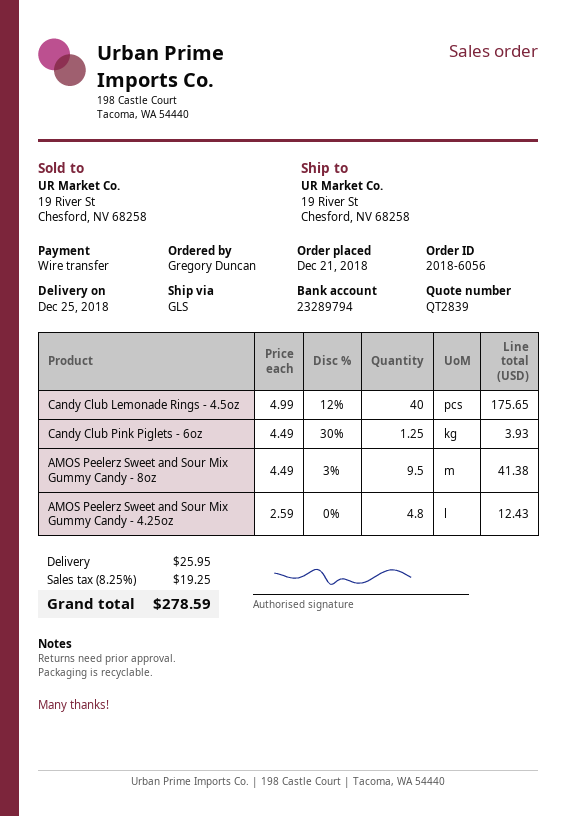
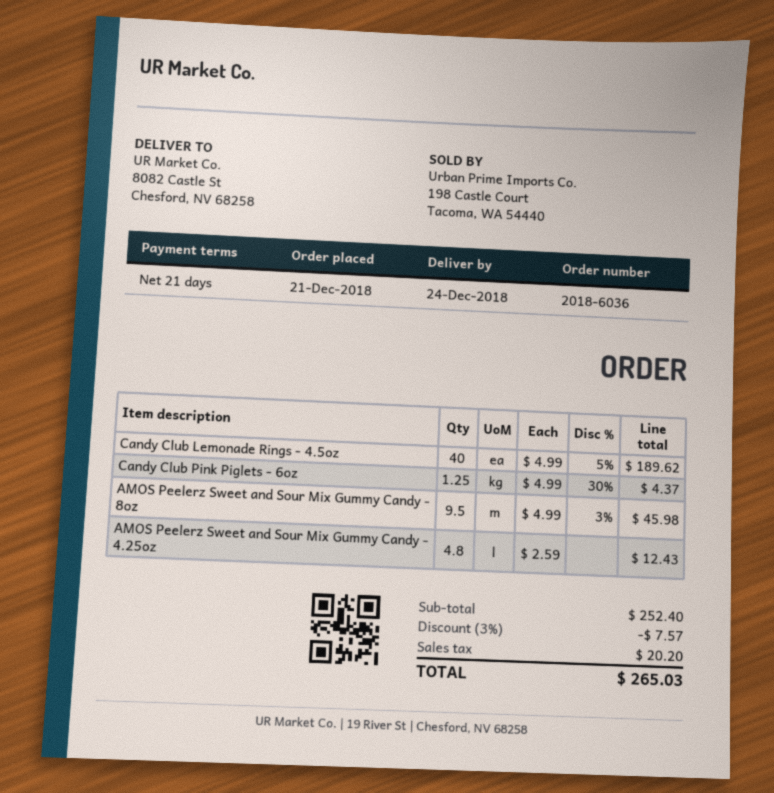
order number: 2018-6056 -> 2018-6036
delivery date: 2018-12-25 -> 2018-12-24
ship to: 19 River St, Chesford, NV 68258 -> 8082 Castle St, Chesford, NV 68258
Candy Club Lemonade Rings - 4.5oz: 40 x 4.99 - 12% = 175.65 -> 40 x 4.99 - 5% = 189.62
Candy Club Pink Piglets - 6oz: 1.25 x 4.49 - 30% = 3.93 -> 1.25 x 4.99 - 30% = 4.37
AMOS Peelerz Sweet and Sour Mix Gummy Candy - 8oz: 9.5 x 4.49 - 3% = 41.38 -> 9.5 x 4.99 - 3% = 45.98
discount: none -> 3% = 7.57
shipping: 25.95 -> none
tax: 19.25 -> 20.20
total: 278.59 -> 265.03

